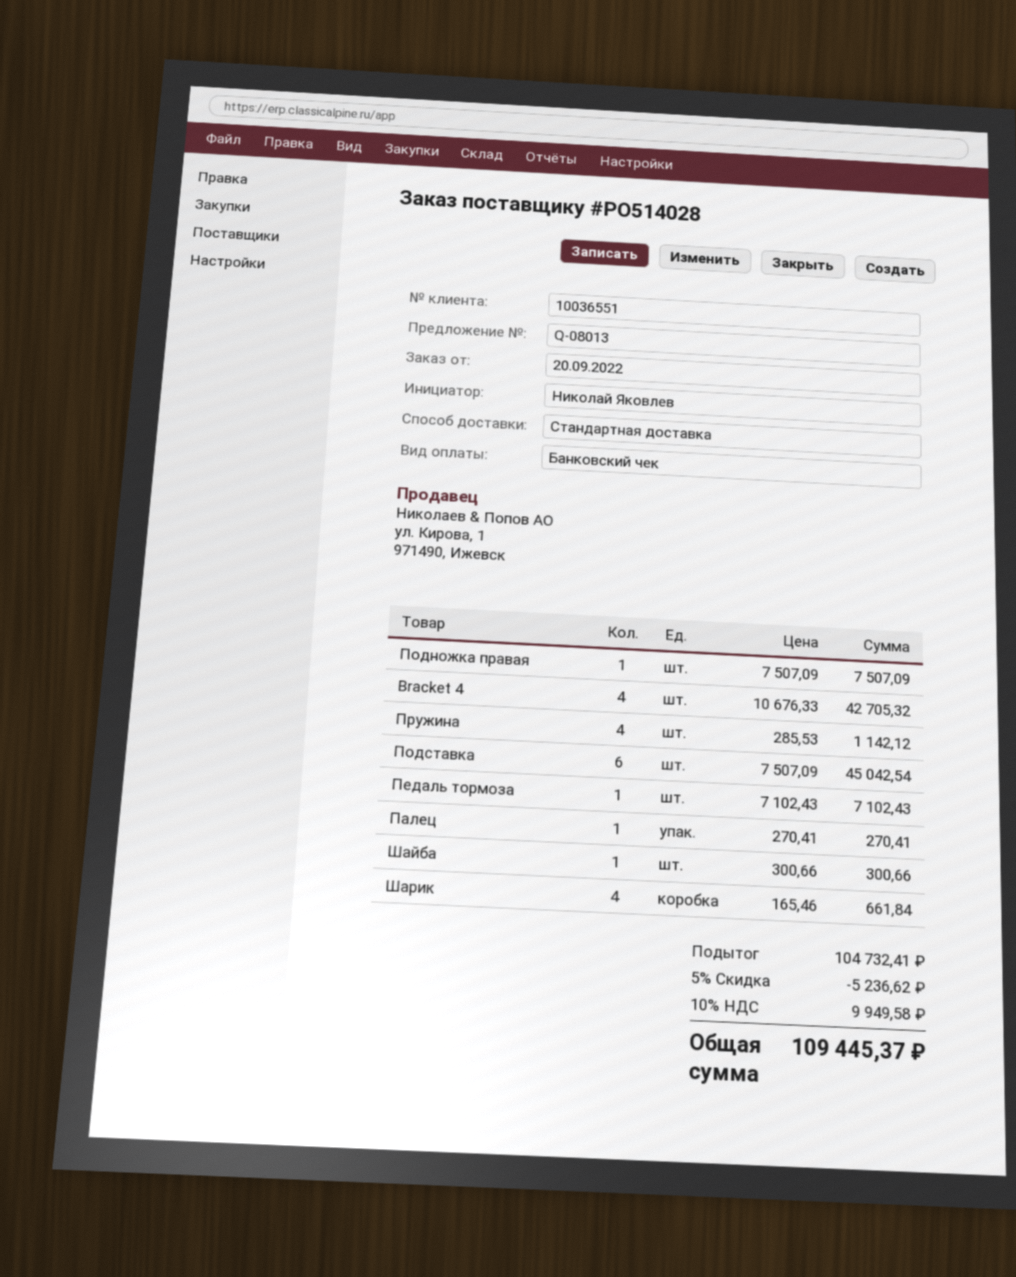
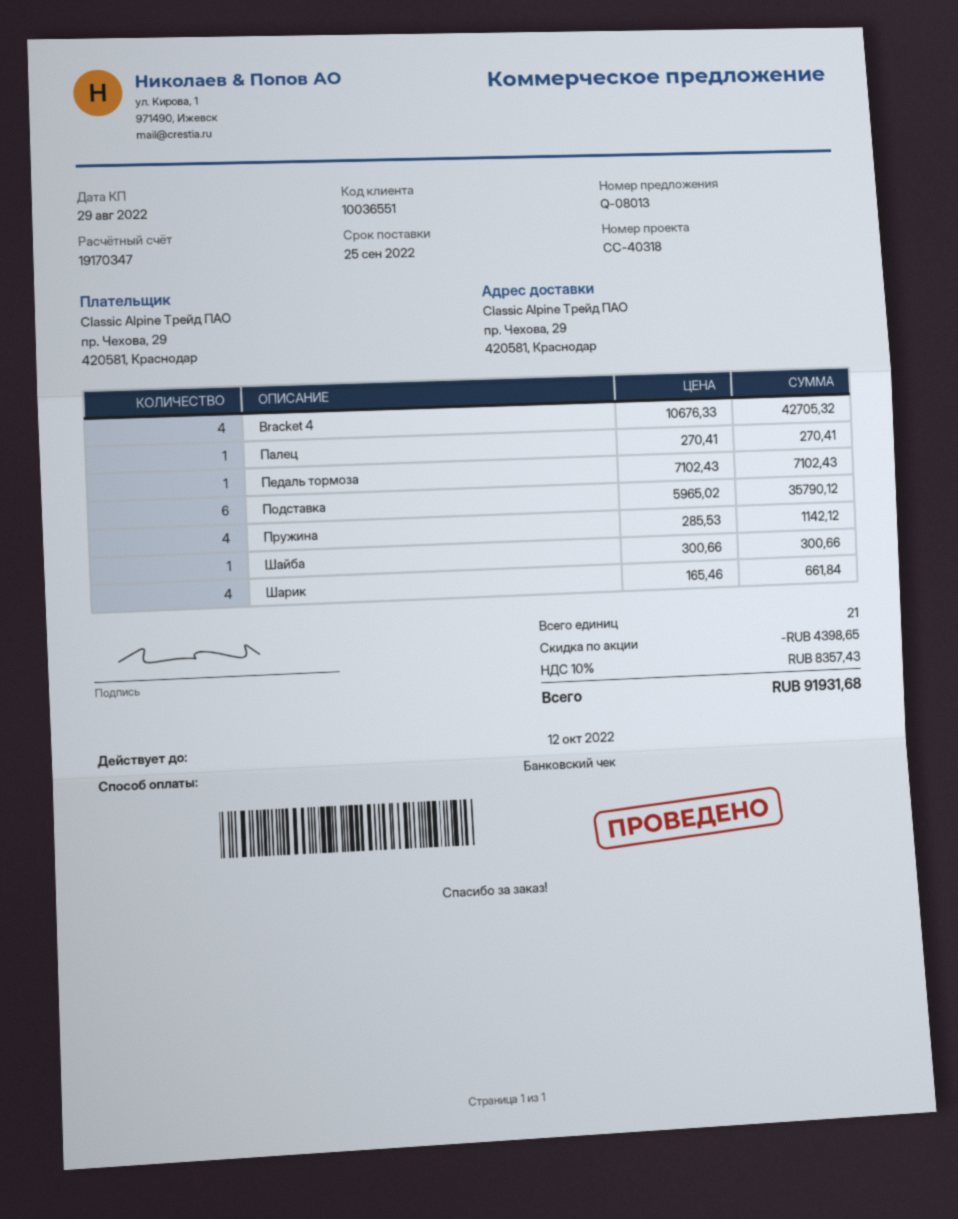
Подножка правая: 1 x 7507.09 = 7507.09 -> none
Подставка: 6 x 7507.09 = 45042.54 -> 6 x 5965.02 = 35790.12
discount: 5236.62 -> 4398.65
tax: 10% = 9949.58 -> 10% = 8357.43
total: 109445.37 -> 91931.68

